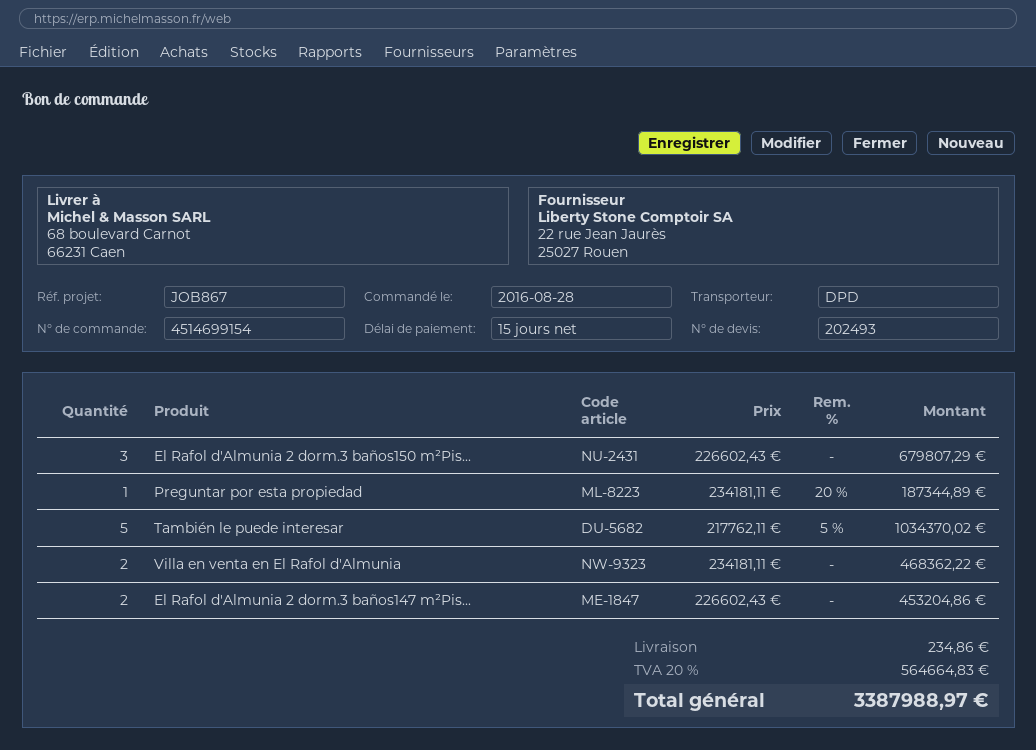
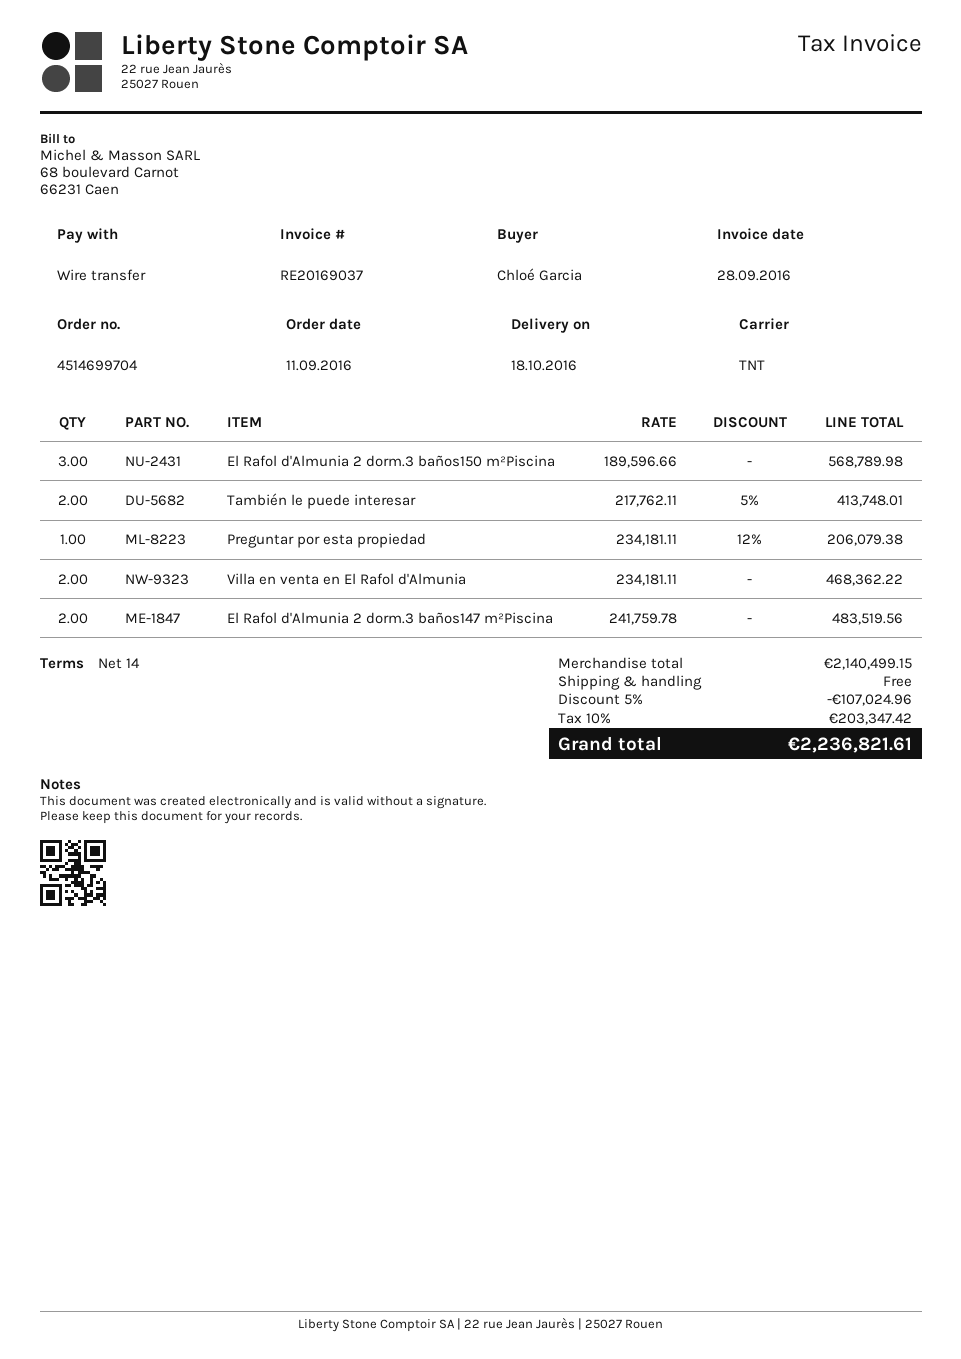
order number: 4514699154 -> 4514699704
order date: 2016-08-28 -> 2016-09-11
payment terms: 15 days -> 14 days
shipping method: DPD -> TNT
El Rafol d'Almunia 2 dorm.3 baños150 m²Pis...: 3 x 226602.43 = 679807.29 -> 3 x 189596.66 = 568789.98
Preguntar por esta propiedad: 1 x 234181.11 - 20% = 187344.89 -> 1 x 234181.11 - 12% = 206079.38
También le puede interesar: 5 x 217762.11 - 5% = 1034370.02 -> 2 x 217762.11 - 5% = 413748.01
El Rafol d'Almunia 2 dorm.3 baños147 m²Pis...: 2 x 226602.43 = 453204.86 -> 2 x 241759.78 = 483519.56
discount: none -> 5% = 107024.96
shipping: 234.86 -> 0.00
tax: 20% = 564664.83 -> 10% = 203347.42
total: 3387988.97 -> 2236821.61

